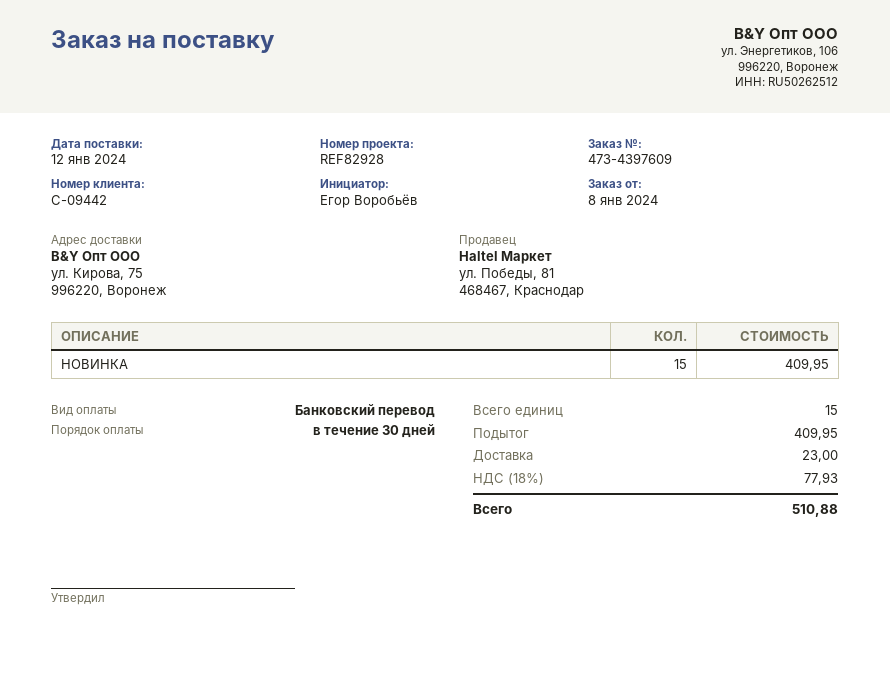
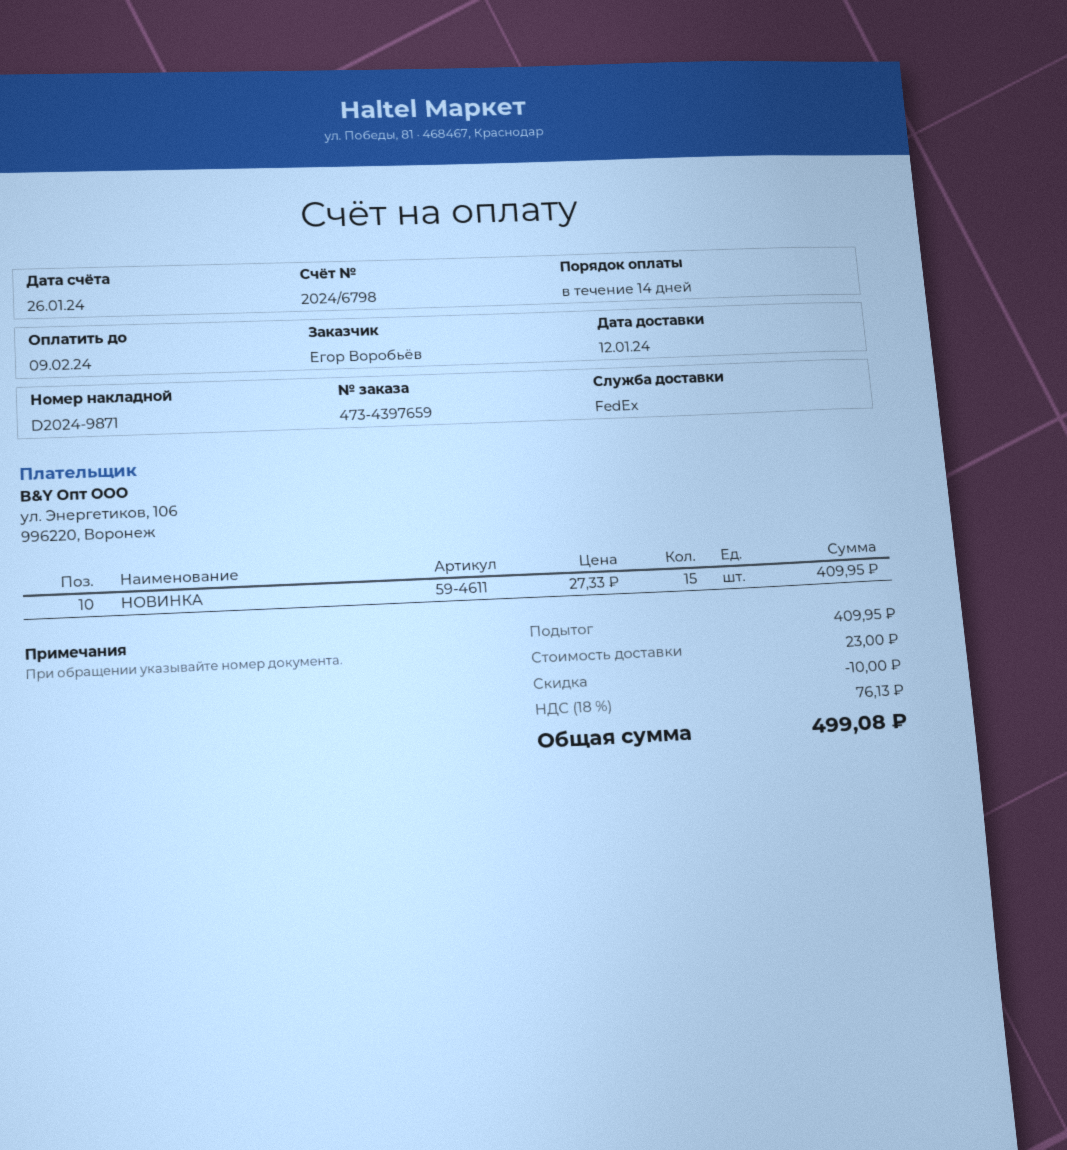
order number: 473-4397609 -> 473-4397659
payment terms: 30 days -> 14 days
discount: none -> 10.00
tax: 18% = 77.93 -> 18% = 76.13
total: 510.88 -> 499.08

